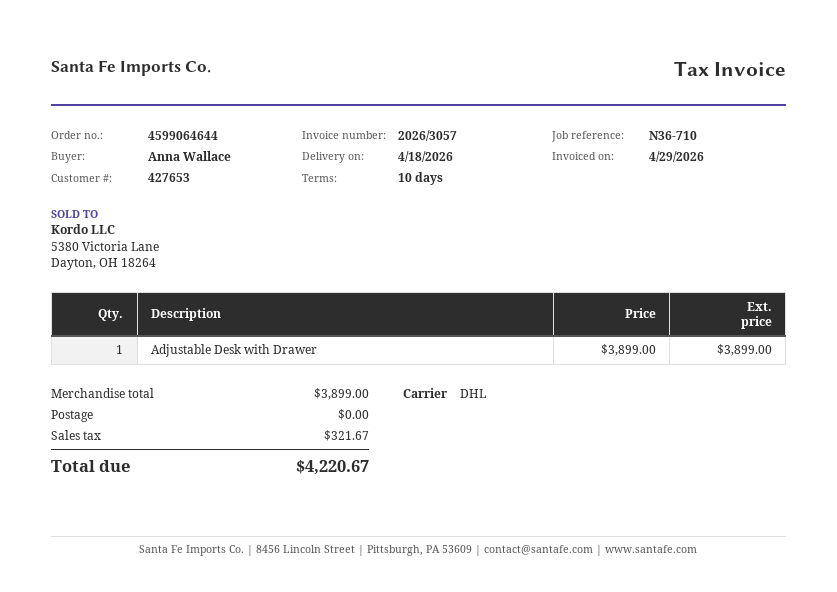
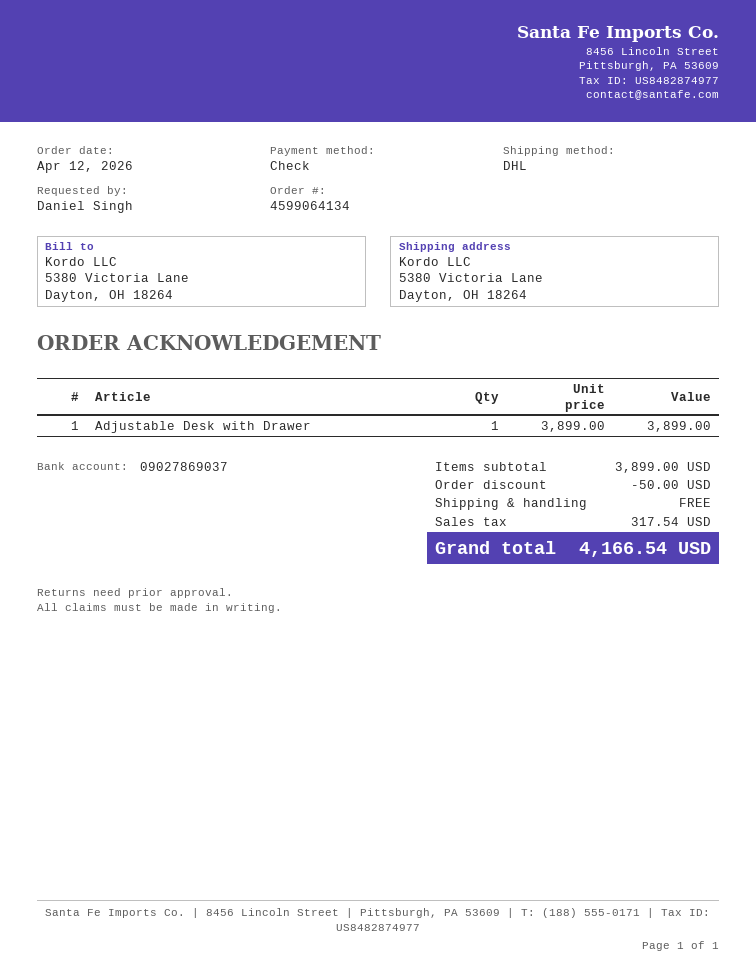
order number: 4599064644 -> 4599064134
ordered by: Anna Wallace -> Daniel Singh
discount: none -> 50.00
tax: 321.67 -> 317.54
total: 4220.67 -> 4166.54

